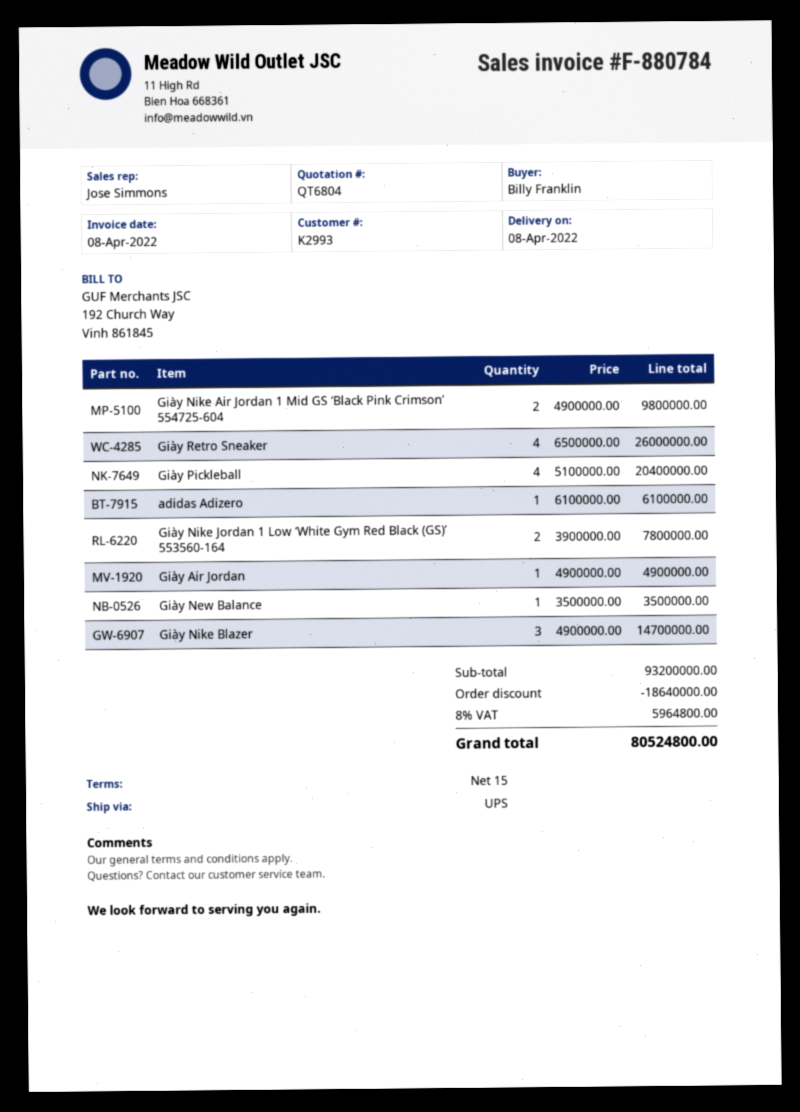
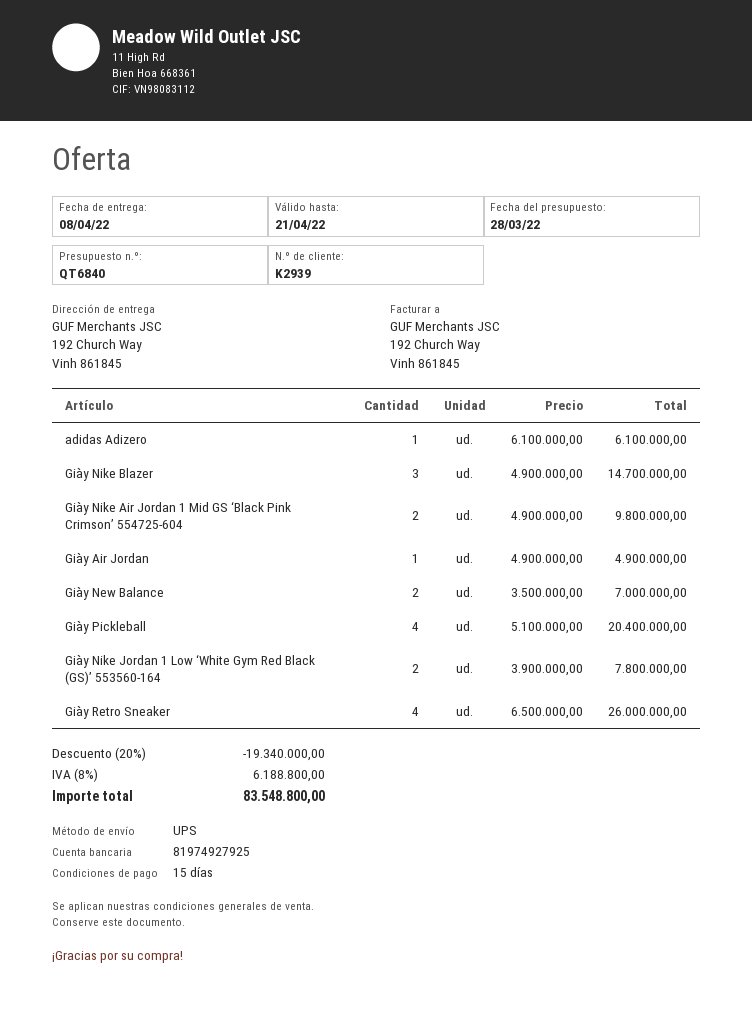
quote number: QT6804 -> QT6840
customer number: K2993 -> K2939
Giày New Balance: 1 x 3500000.00 = 3500000.00 -> 2 x 3500000.00 = 7000000.00
discount: 18640000.00 -> 19340000.00
tax: 8% = 5964800.00 -> 8% = 6188800.00
total: 80524800.00 -> 83548800.00

